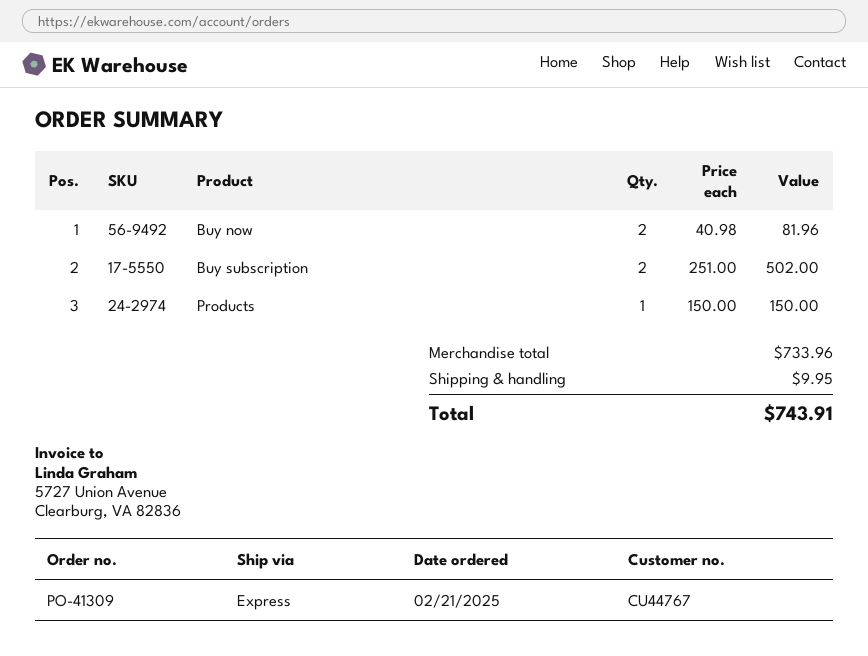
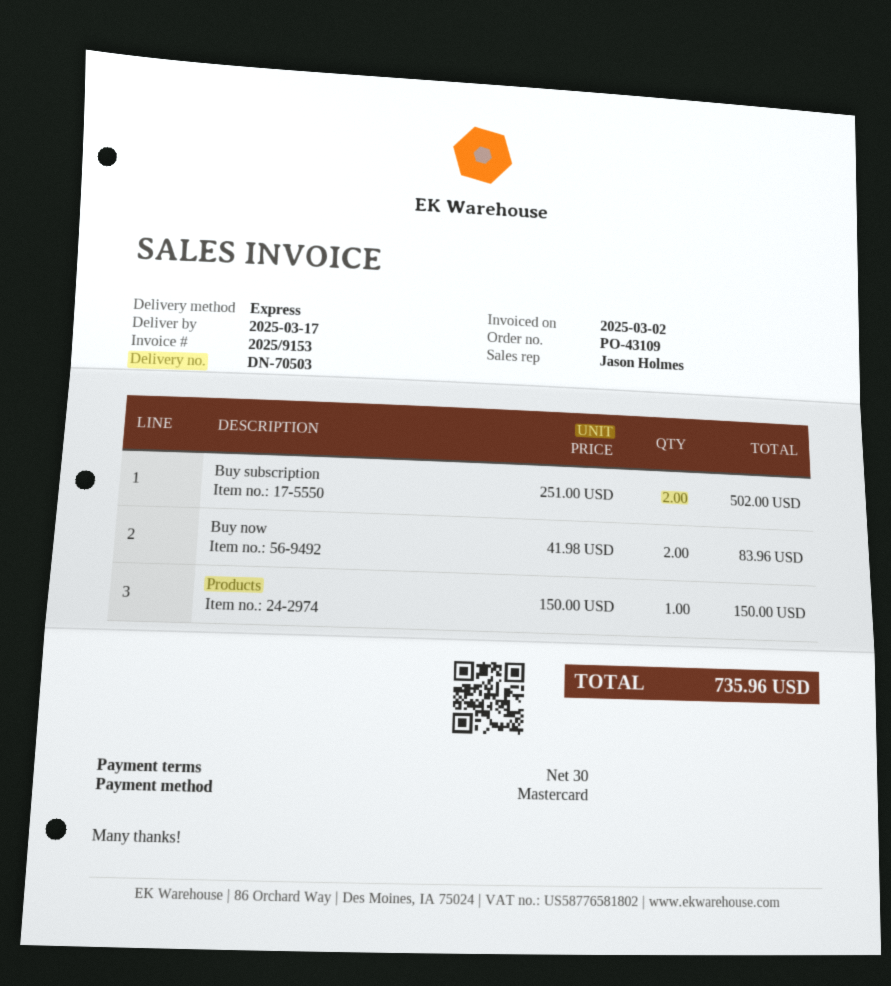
order number: PO-41309 -> PO-43109
Buy now: 2 x 40.98 = 81.96 -> 2 x 41.98 = 83.96
shipping: 9.95 -> none
total: 743.91 -> 735.96

